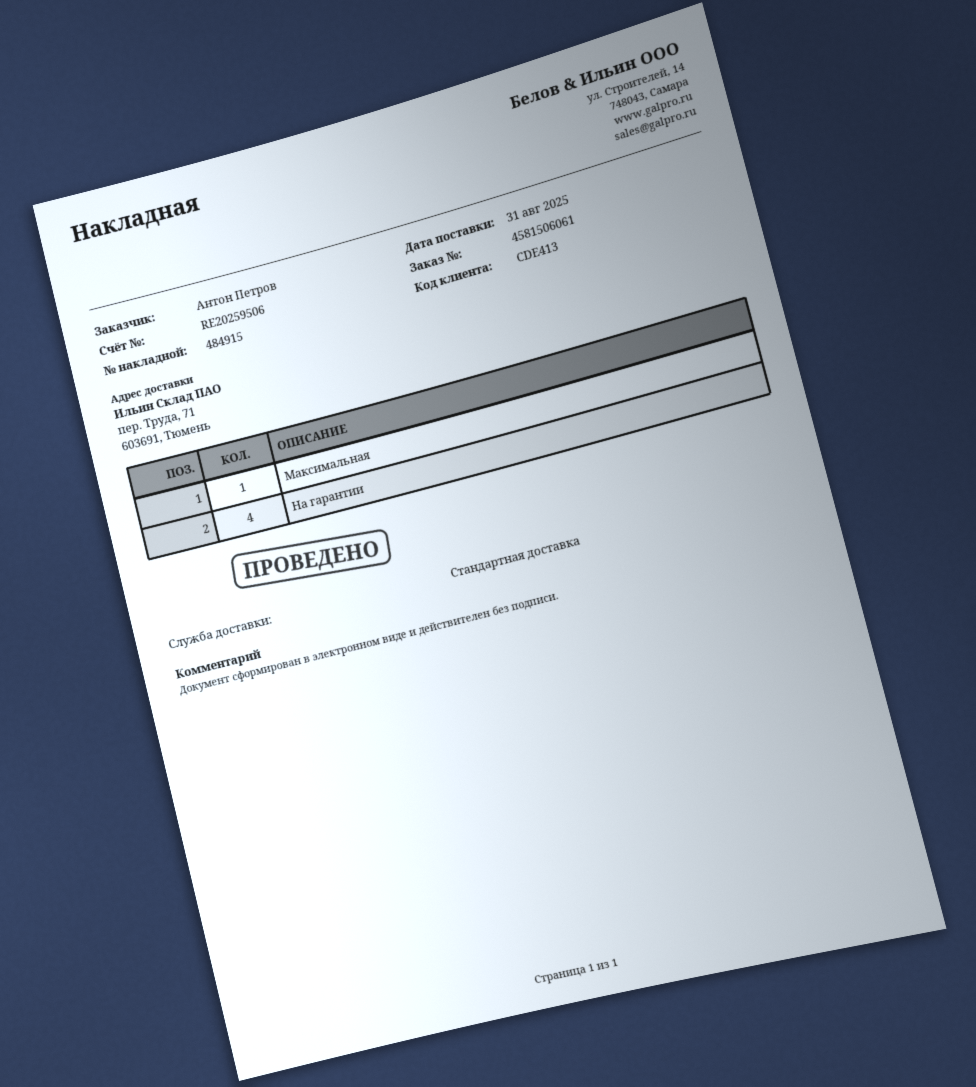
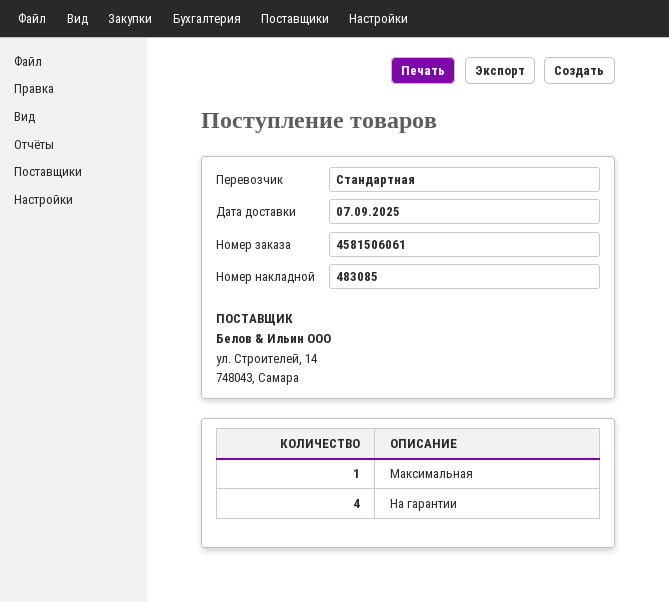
delivery note number: 484915 -> 483085
delivery date: 2025-08-31 -> 2025-09-07

